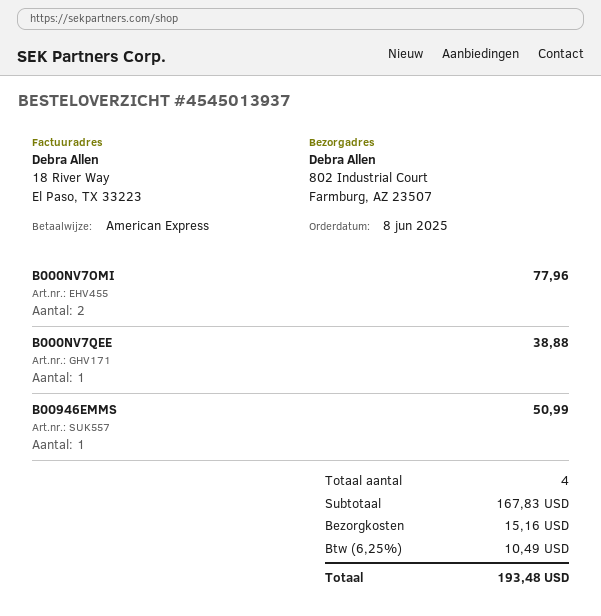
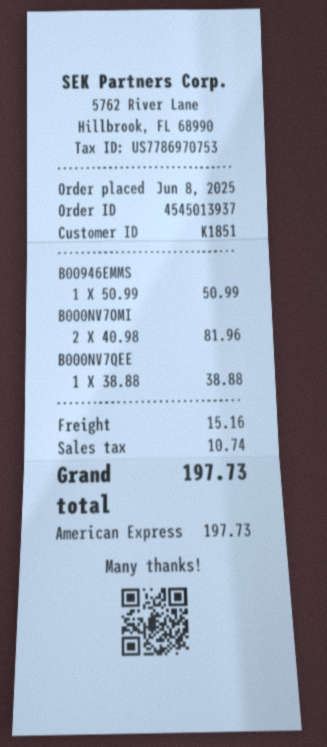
B000NV7OMI: 2 for 77.96 -> 2 for 81.96
tax: 10.49 -> 10.74
total: 193.48 -> 197.73

